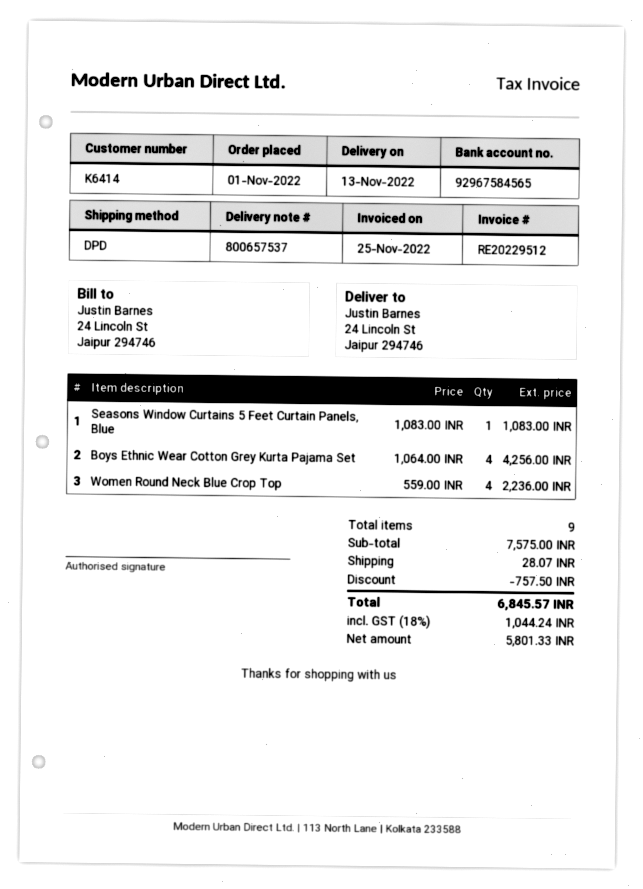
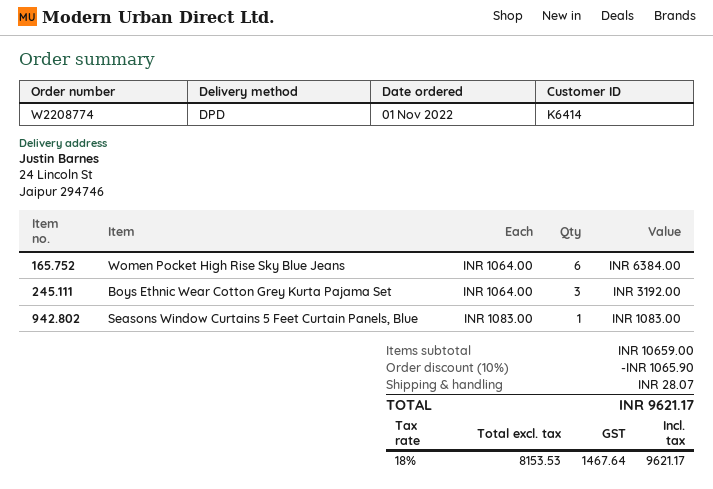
Boys Ethnic Wear Cotton Grey Kurta Pajama Set: 4 x 1064.00 = 4256.00 -> 3 x 1064.00 = 3192.00
Women Round Neck Blue Crop Top: 4 x 559.00 = 2236.00 -> none
Women Pocket High Rise Sky Blue Jeans: none -> 6 x 1064.00 = 6384.00
subtotal: 7575.00 -> 10659.00
discount: 757.50 -> 1065.90
net: 5801.33 -> 8153.53
tax: 18% = 1044.24 -> 18% = 1467.64
total: 6845.57 -> 9621.17

